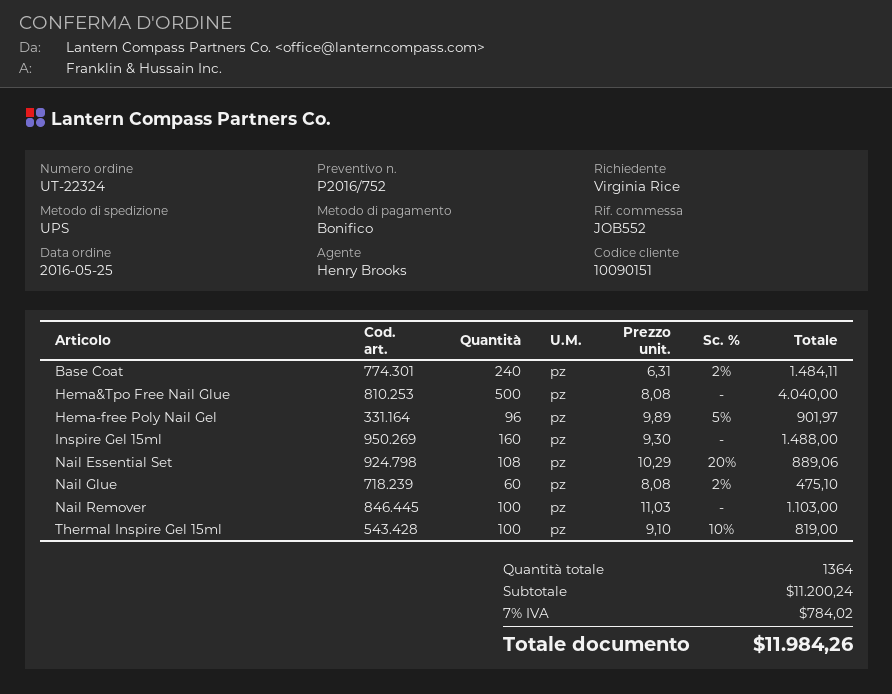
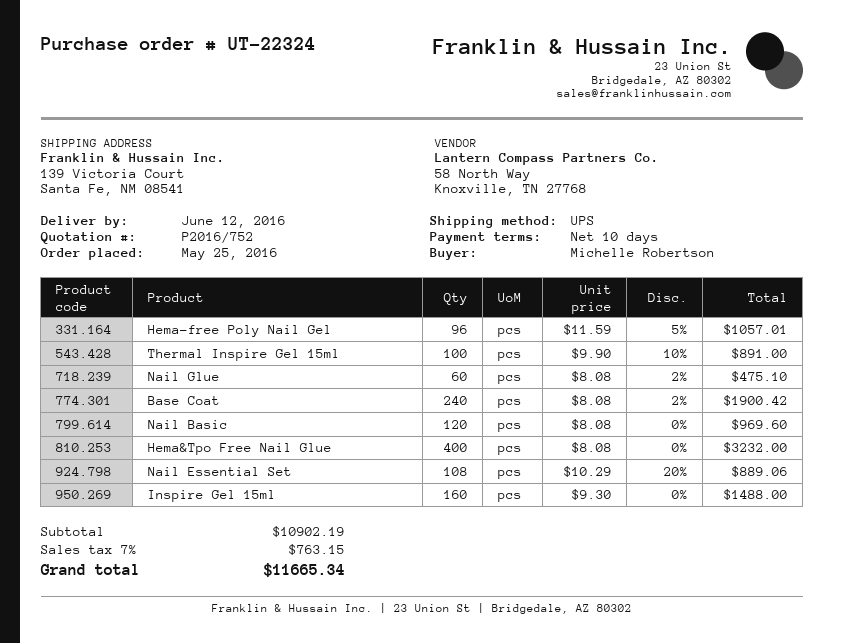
ordered by: Virginia Rice -> Michelle Robertson
Base Coat: 240 x 6.31 - 2% = 1484.11 -> 240 x 8.08 - 2% = 1900.42
Hema&Tpo Free Nail Glue: 500 x 8.08 = 4040.00 -> 400 x 8.08 = 3232.00
Hema-free Poly Nail Gel: 96 x 9.89 - 5% = 901.97 -> 96 x 11.59 - 5% = 1057.01
Nail Remover: 100 x 11.03 = 1103.00 -> none
Thermal Inspire Gel 15ml: 100 x 9.10 - 10% = 819.00 -> 100 x 9.90 - 10% = 891.00
Nail Basic: none -> 120 x 8.08 = 969.60
subtotal: 11200.24 -> 10902.19
tax: 7% = 784.02 -> 7% = 763.15
total: 11984.26 -> 11665.34

